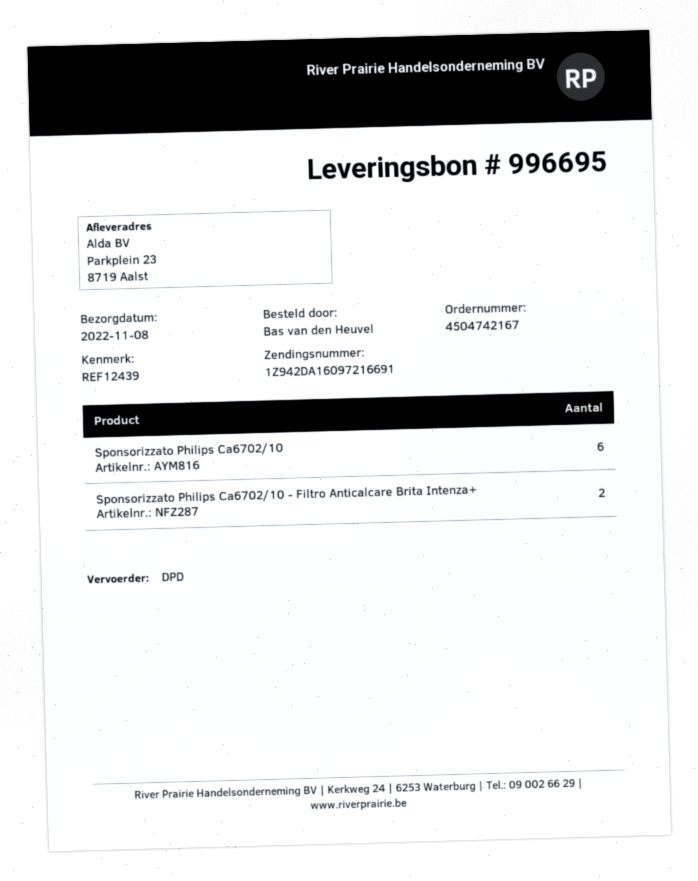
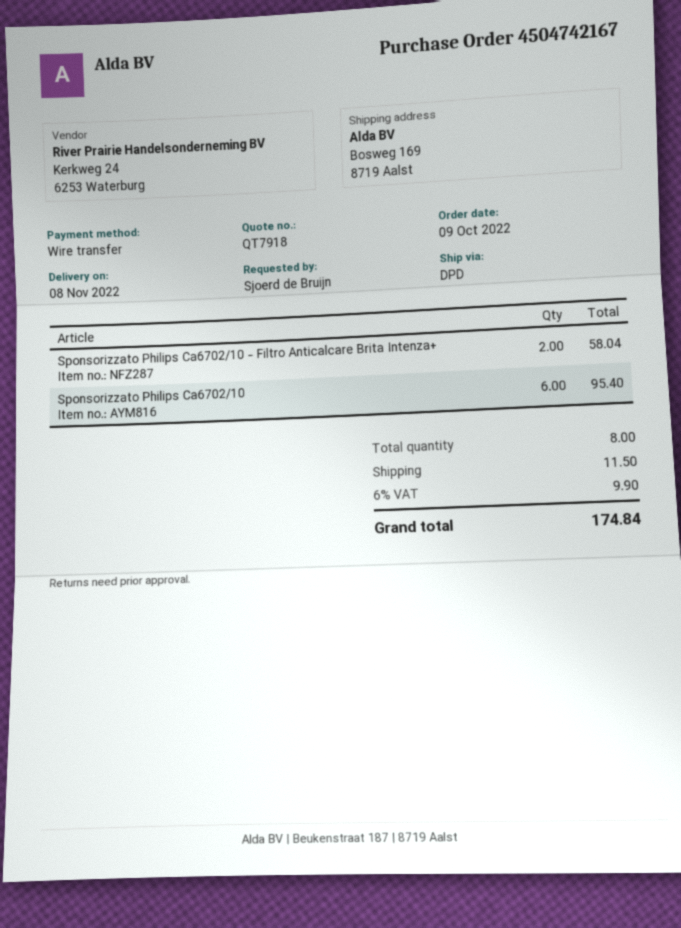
ordered by: Bas van den Heuvel -> Sjoerd de Bruijn
ship to: Parkplein 23, 8719 Aalst -> Bosweg 169, 8719 Aalst

